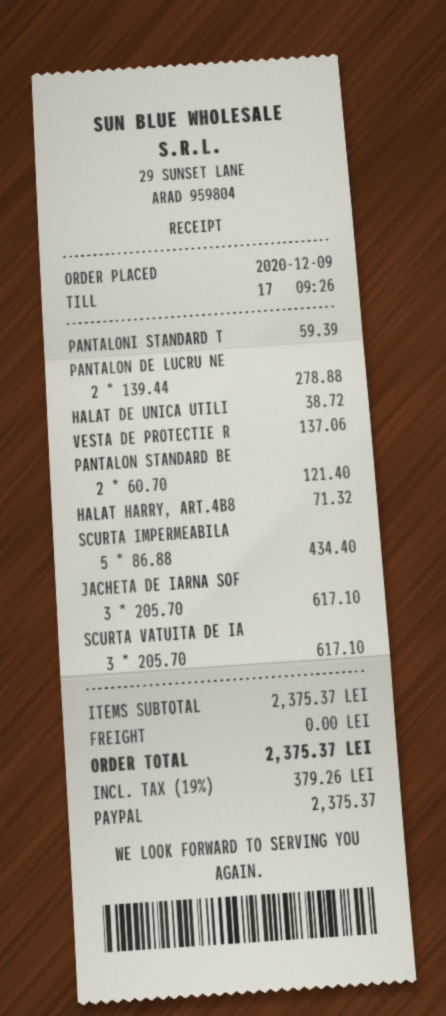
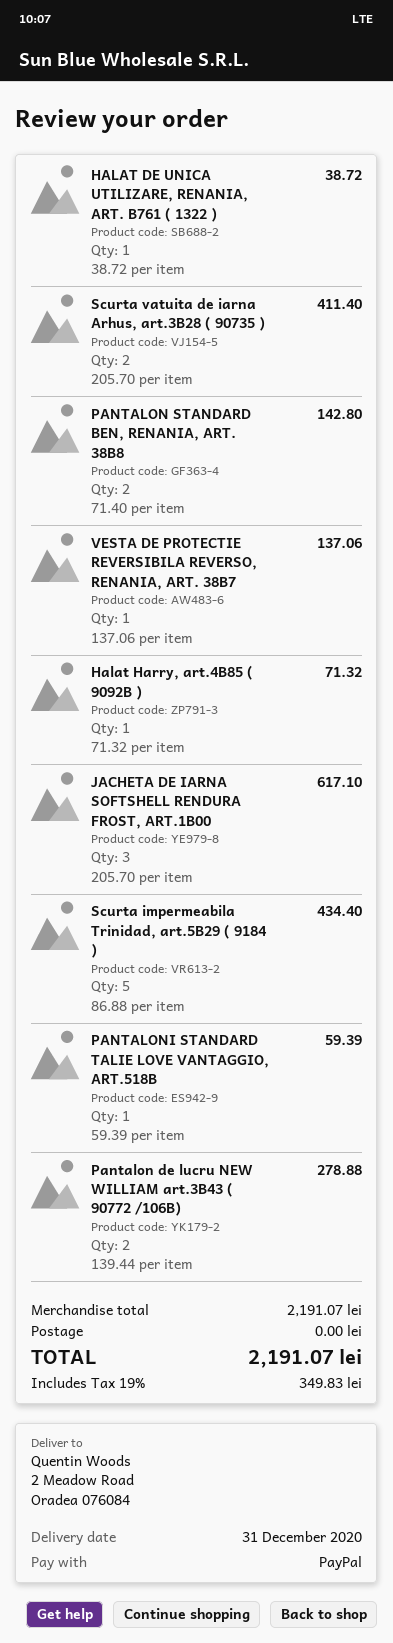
PANTALON STANDARD BE: 2 x 60.70 = 121.40 -> 2 x 71.40 = 142.80
SCURTA VATUITA DE IA: 3 x 205.70 = 617.10 -> 2 x 205.70 = 411.40
subtotal: 2375.37 -> 2191.07
tax: 19% = 379.26 -> 19% = 349.83
total: 2375.37 -> 2191.07

